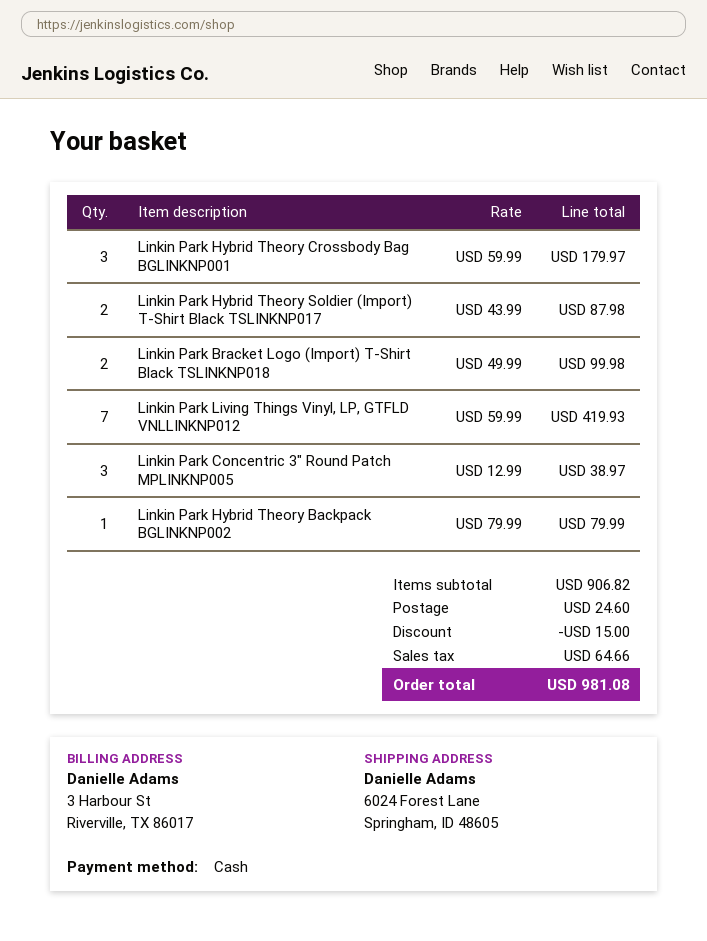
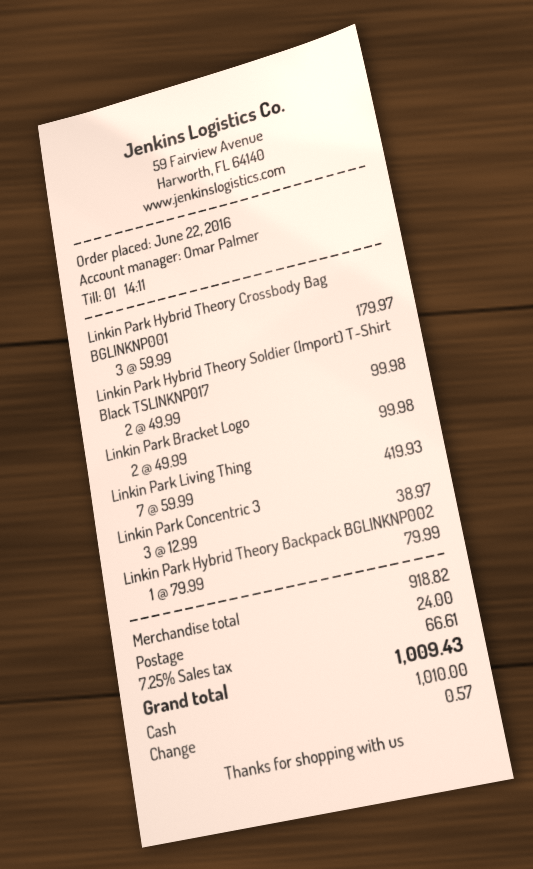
Linkin Park Hybrid Theory Soldier (Import) T-Shirt Black TSLINKNP017: 2 x 43.99 = 87.98 -> 2 x 49.99 = 99.98
subtotal: 906.82 -> 918.82
discount: 15.00 -> none
shipping: 24.60 -> 24.00
tax: 64.66 -> 66.61
total: 981.08 -> 1009.43

